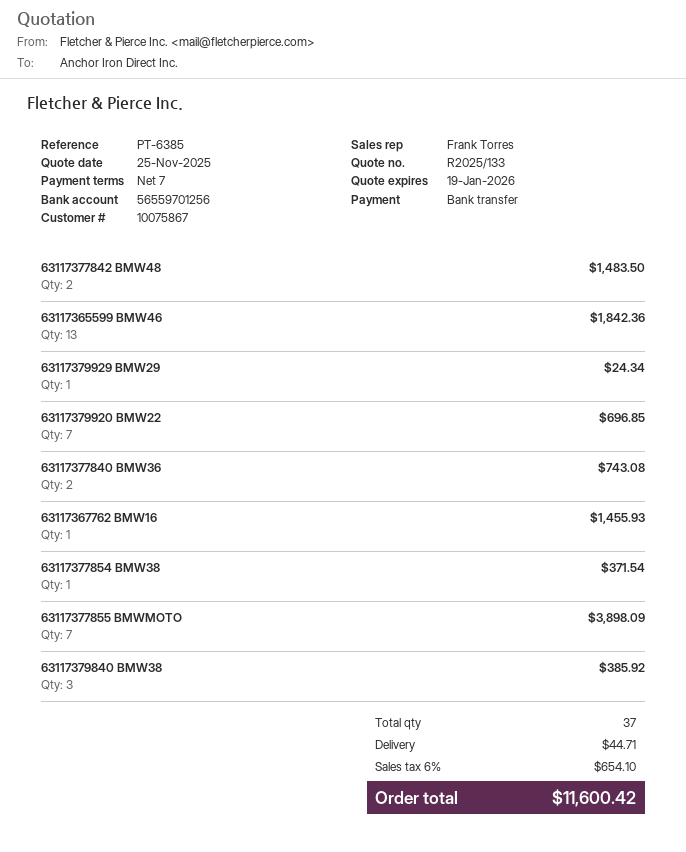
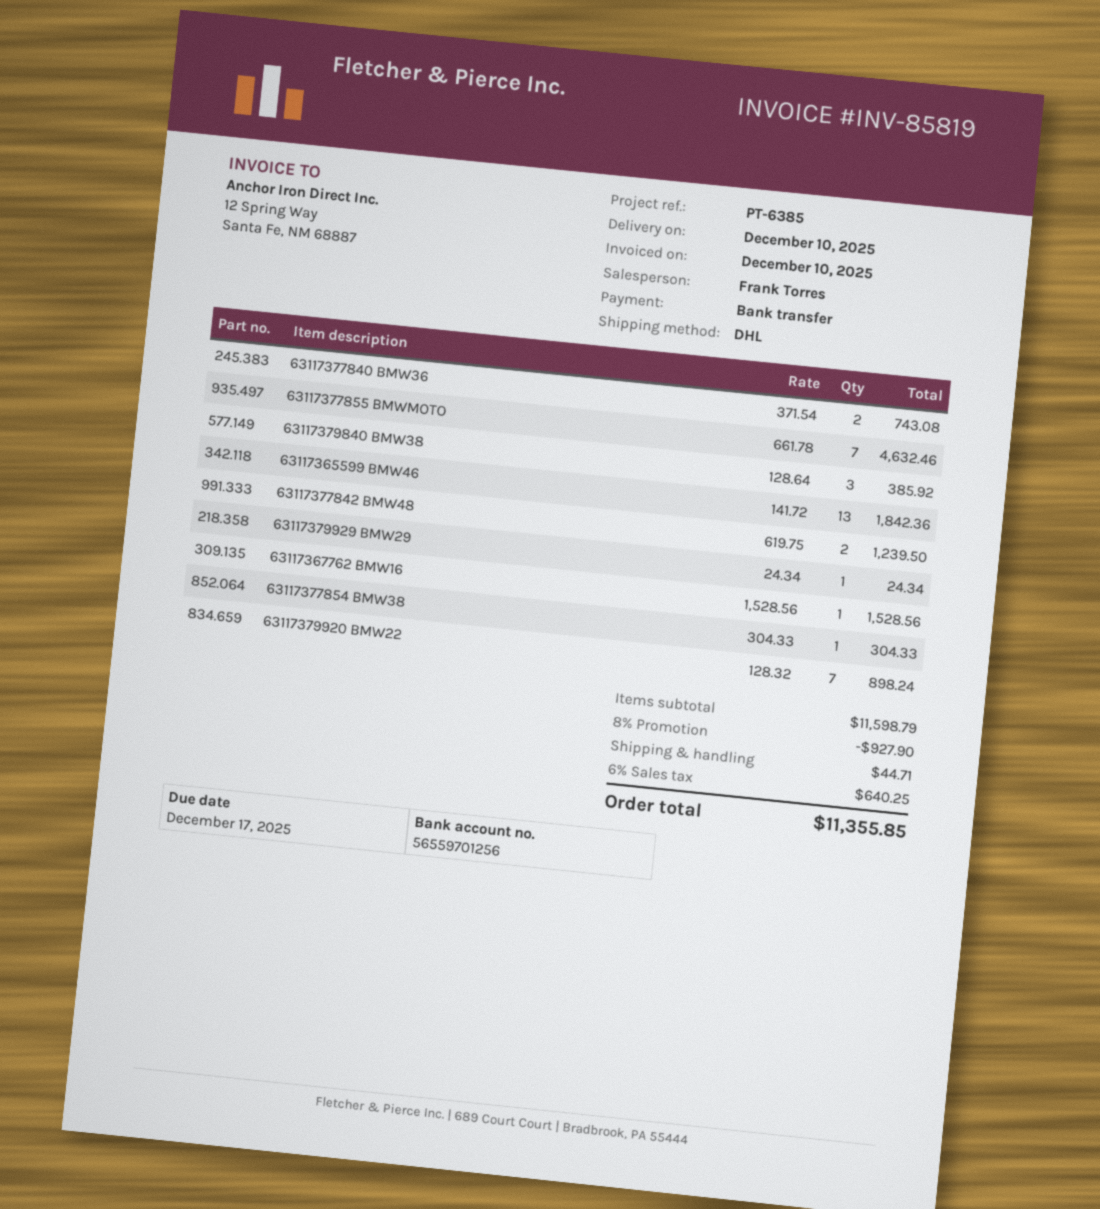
63117377842 BMW48: 2 for 1483.50 -> 2 for 1239.50
63117379920 BMW22: 7 for 696.85 -> 7 for 898.24
63117367762 BMW16: 1 for 1455.93 -> 1 for 1528.56
63117377854 BMW38: 1 for 371.54 -> 1 for 304.33
63117377855 BMWMOTO: 7 for 3898.09 -> 7 for 4632.46
discount: none -> 8% = 927.90
tax: 6% = 654.10 -> 6% = 640.25
total: 11600.42 -> 11355.85

